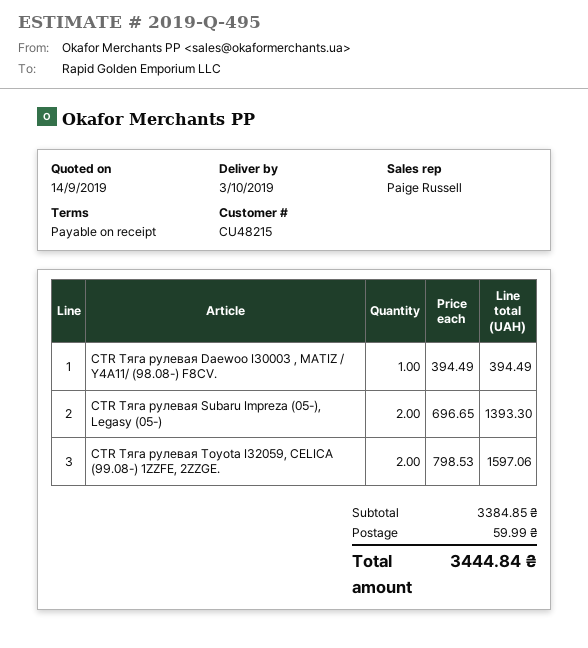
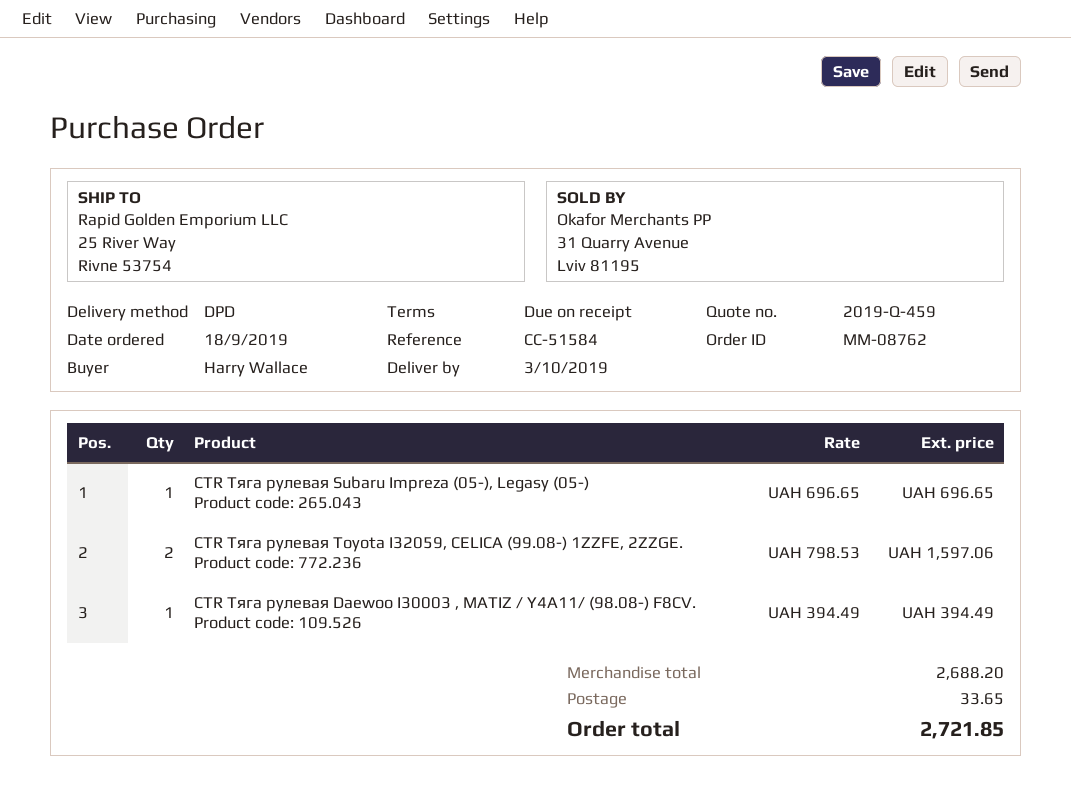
quote number: 2019-Q-495 -> 2019-Q-459
CTR Тяга рулевая Subaru Impreza (05-), Legasy (05-): 2 x 696.65 = 1393.30 -> 1 x 696.65 = 696.65
subtotal: 3384.85 -> 2688.20
shipping: 59.99 -> 33.65
total: 3444.84 -> 2721.85

